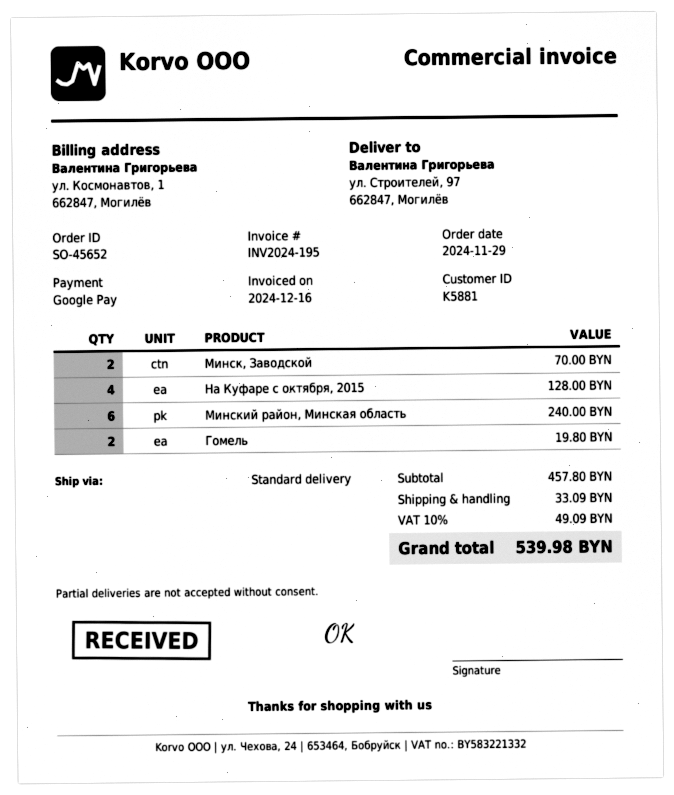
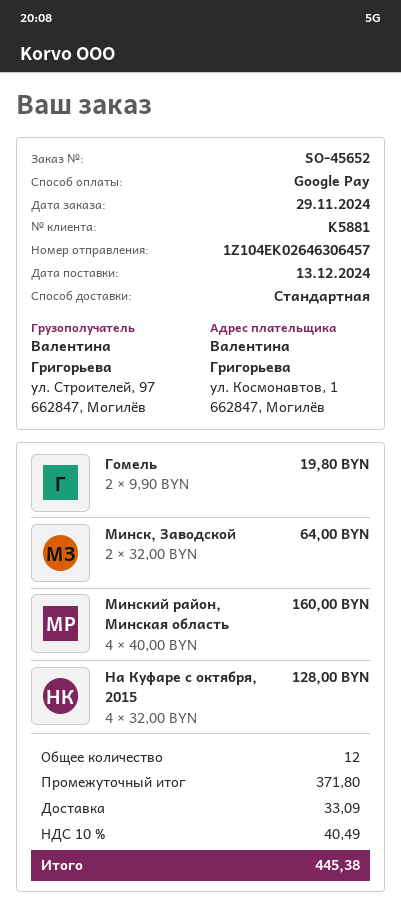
Минск, Заводской: 2 for 70.00 -> 2 for 64.00
Минский район, Минская область: 6 for 240.00 -> 4 for 160.00
subtotal: 457.80 -> 371.80
tax: 10% = 49.09 -> 10% = 40.49
total: 539.98 -> 445.38

